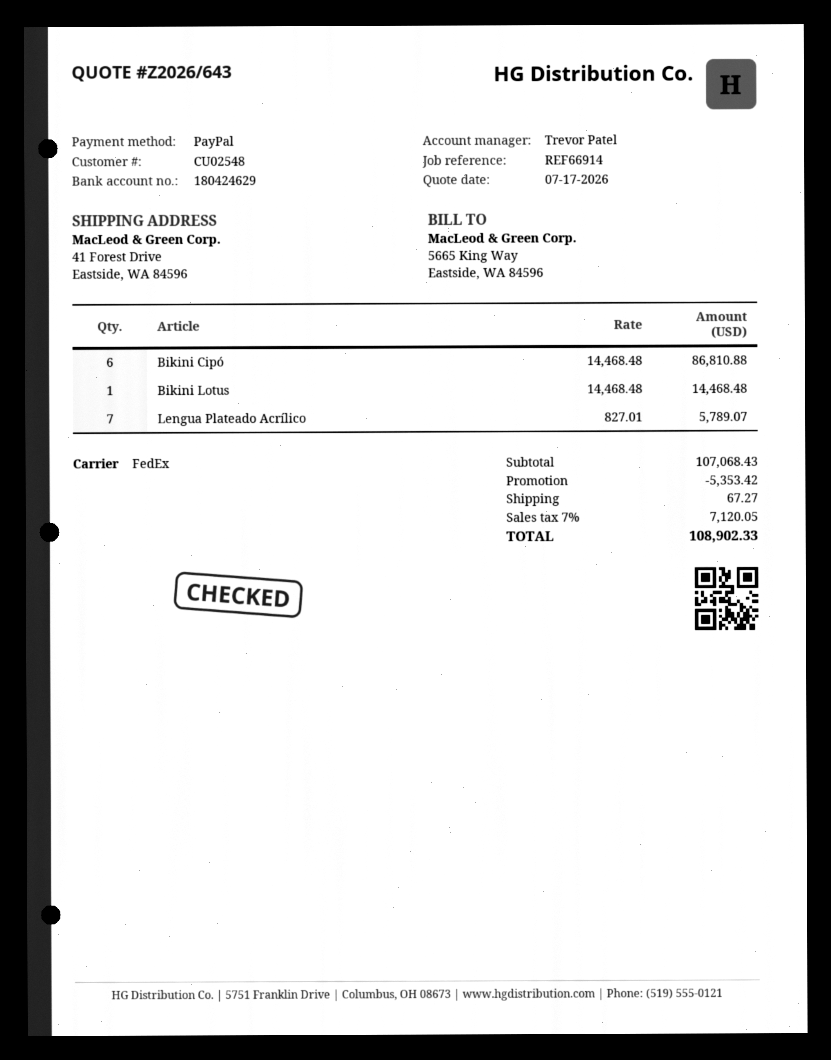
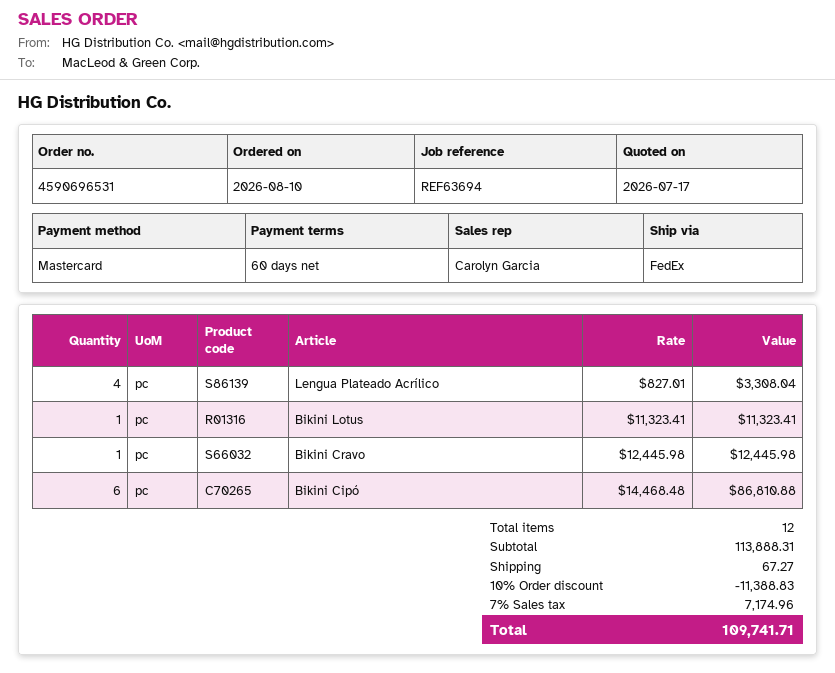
reference: REF66914 -> REF63694
sales rep: Trevor Patel -> Carolyn Garcia
payment method: PayPal -> Mastercard
Bikini Lotus: 1 x 14468.48 = 14468.48 -> 1 x 11323.41 = 11323.41
Lengua Plateado Acrílico: 7 x 827.01 = 5789.07 -> 4 x 827.01 = 3308.04
Bikini Cravo: none -> 1 x 12445.98 = 12445.98
subtotal: 107068.43 -> 113888.31
discount: 5353.42 -> 11388.83
tax: 7% = 7120.05 -> 7% = 7174.96
total: 108902.33 -> 109741.71

